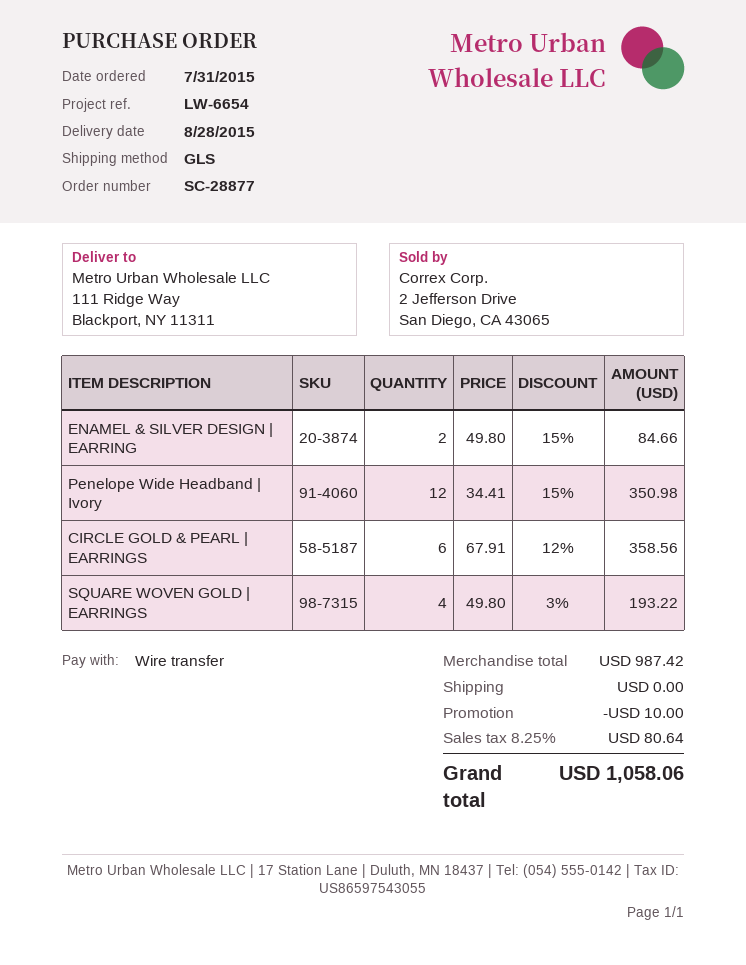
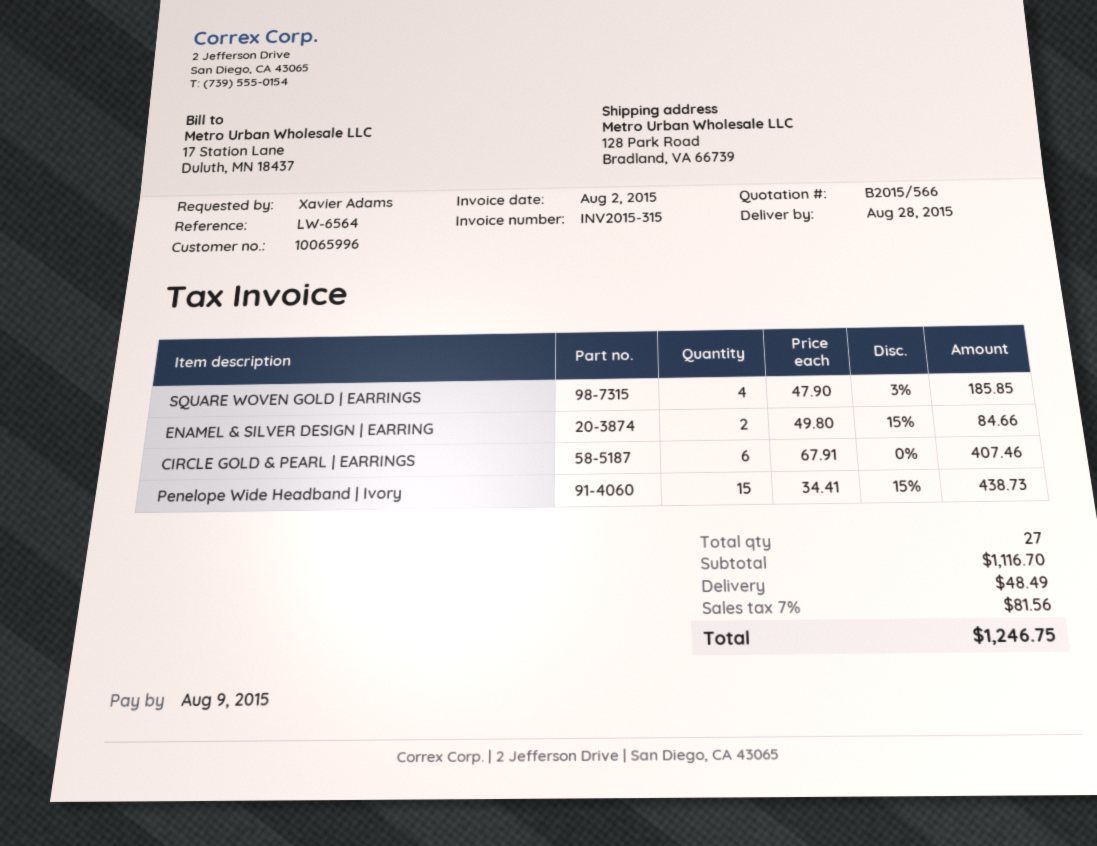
reference: LW-6654 -> LW-6564
ship to: 111 Ridge Way, Blackport, NY 11311 -> 128 Park Road, Bradland, VA 66739
Penelope Wide Headband | Ivory: 12 x 34.41 - 15% = 350.98 -> 15 x 34.41 - 15% = 438.73
CIRCLE GOLD & PEARL | EARRINGS: 6 x 67.91 - 12% = 358.56 -> 6 x 67.91 = 407.46
SQUARE WOVEN GOLD | EARRINGS: 4 x 49.80 - 3% = 193.22 -> 4 x 47.90 - 3% = 185.85
subtotal: 987.42 -> 1116.70
discount: 10.00 -> none
shipping: 0.00 -> 48.49
tax: 8.25% = 80.64 -> 7% = 81.56
total: 1058.06 -> 1246.75

